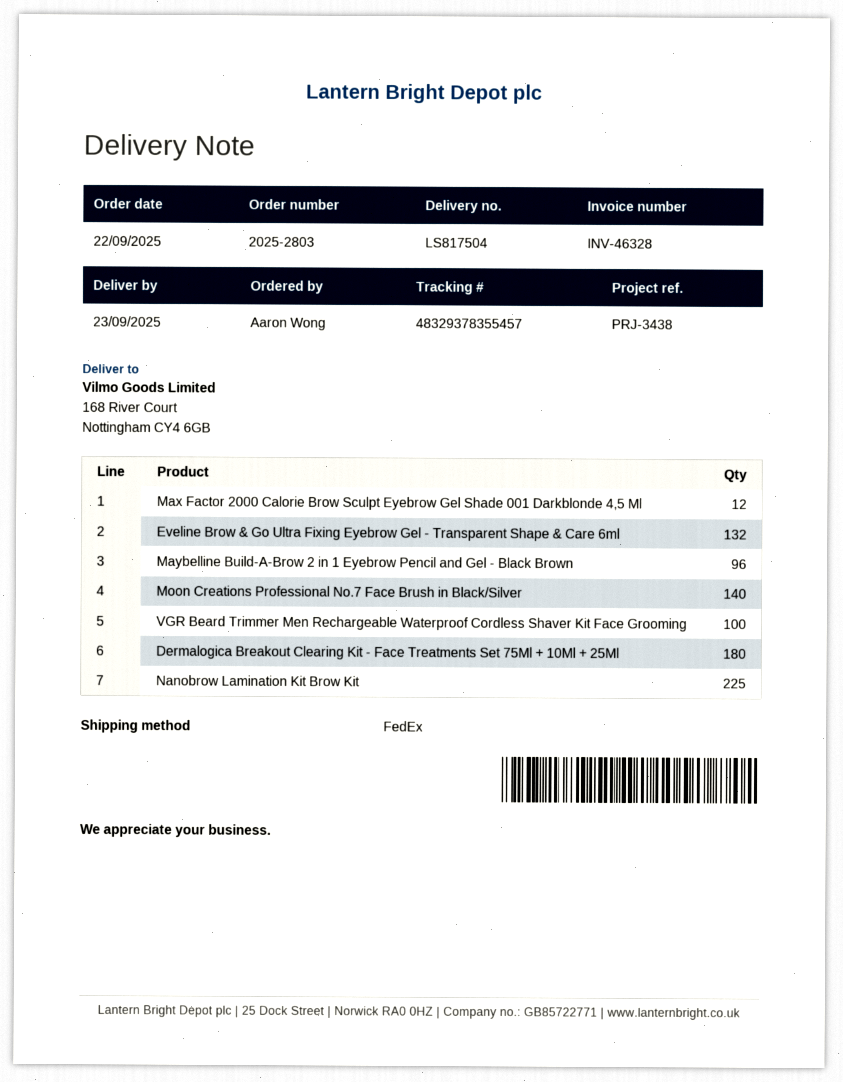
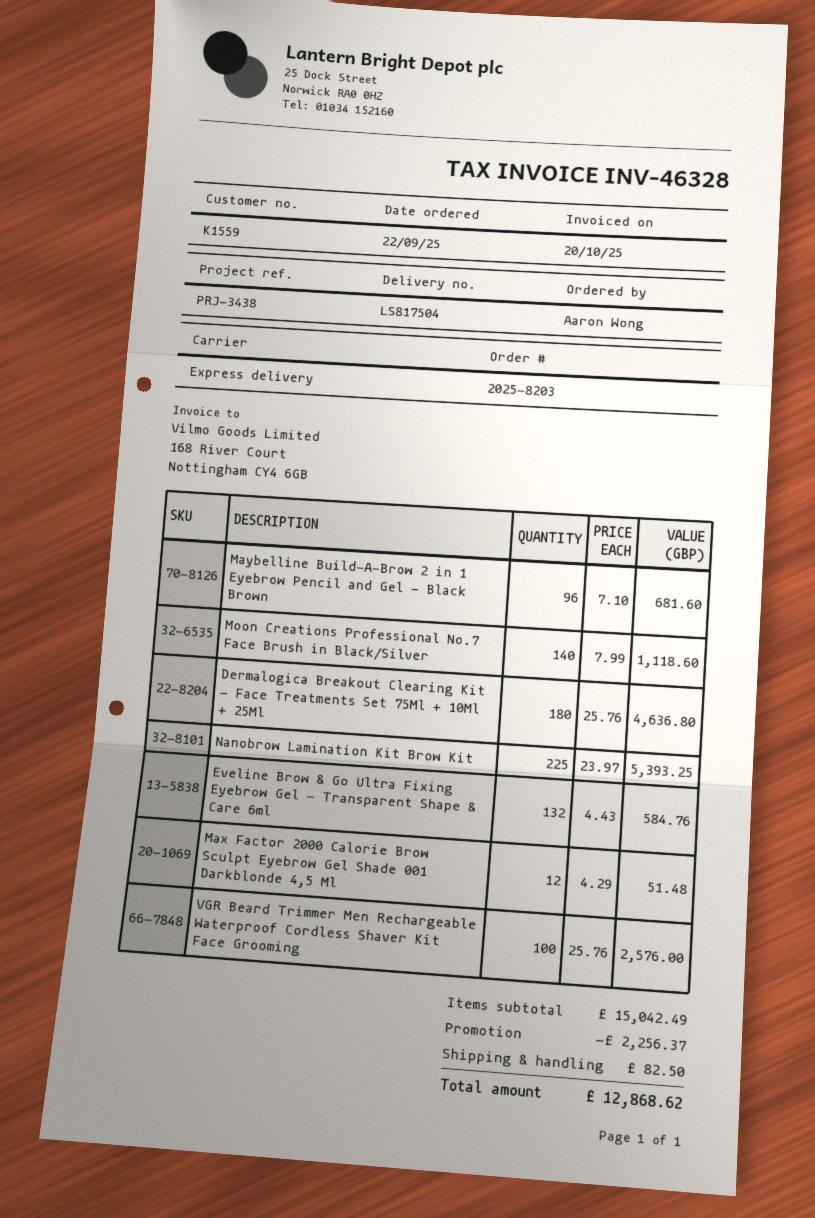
order number: 2025-2803 -> 2025-8203
shipping method: FedEx -> express

